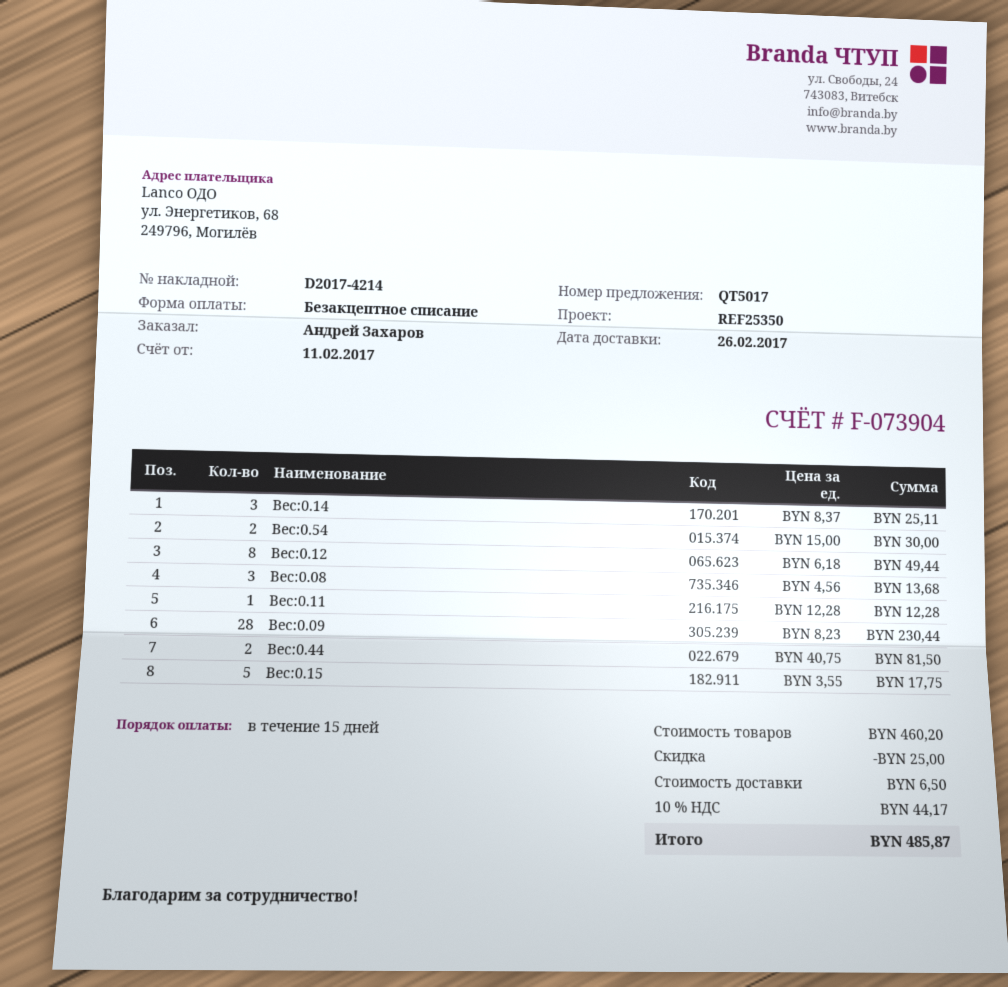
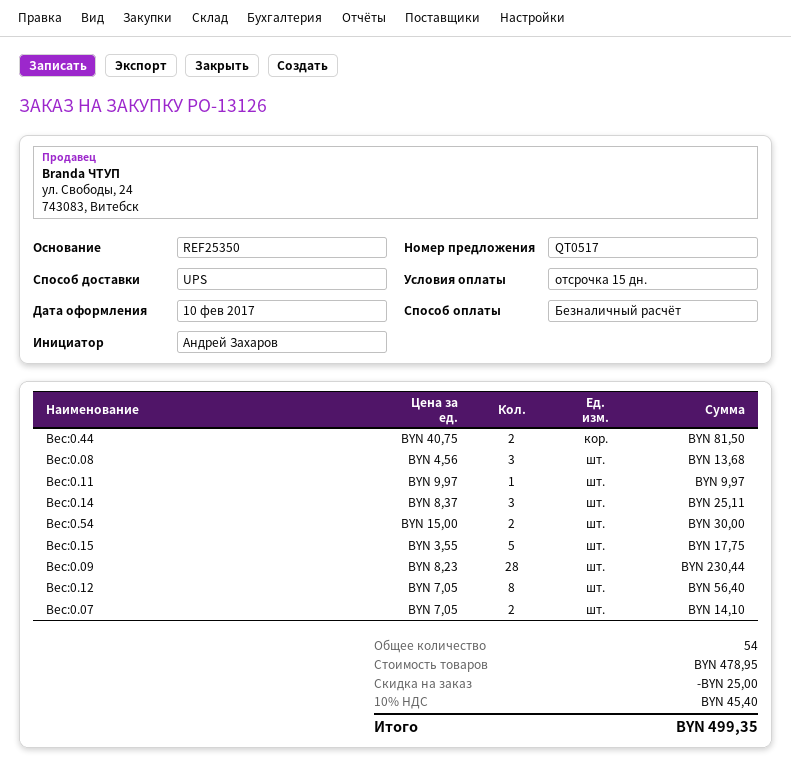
quote number: QT5017 -> QT0517
payment method: direct debit -> bank transfer
Вес:0.12: 8 x 6.18 = 49.44 -> 8 x 7.05 = 56.40
Вес:0.11: 1 x 12.28 = 12.28 -> 1 x 9.97 = 9.97
Вес:0.07: none -> 2 x 7.05 = 14.10
subtotal: 460.20 -> 478.95
shipping: 6.50 -> none
tax: 10% = 44.17 -> 10% = 45.40
total: 485.87 -> 499.35

